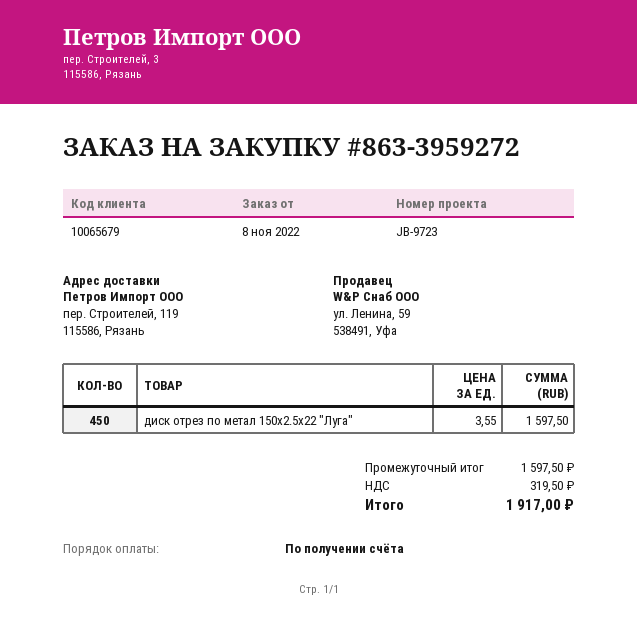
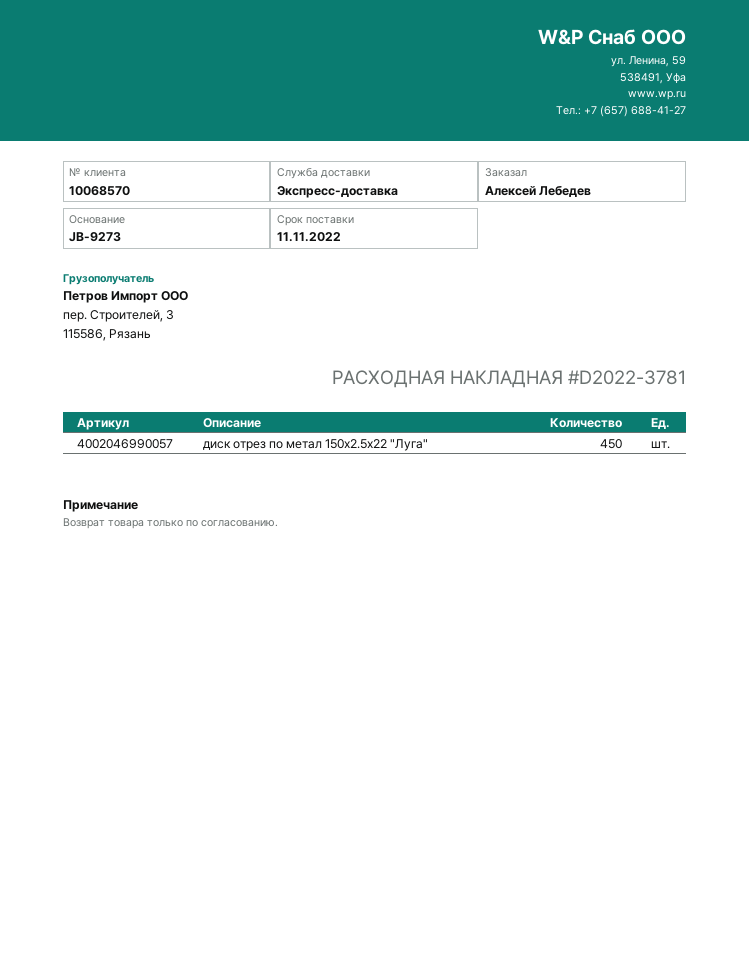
customer number: 10065679 -> 10068570
reference: JB-9723 -> JB-9273
ship to: пер. Строителей, 119, 115586, Рязань -> пер. Строителей, 3, 115586, Рязань

